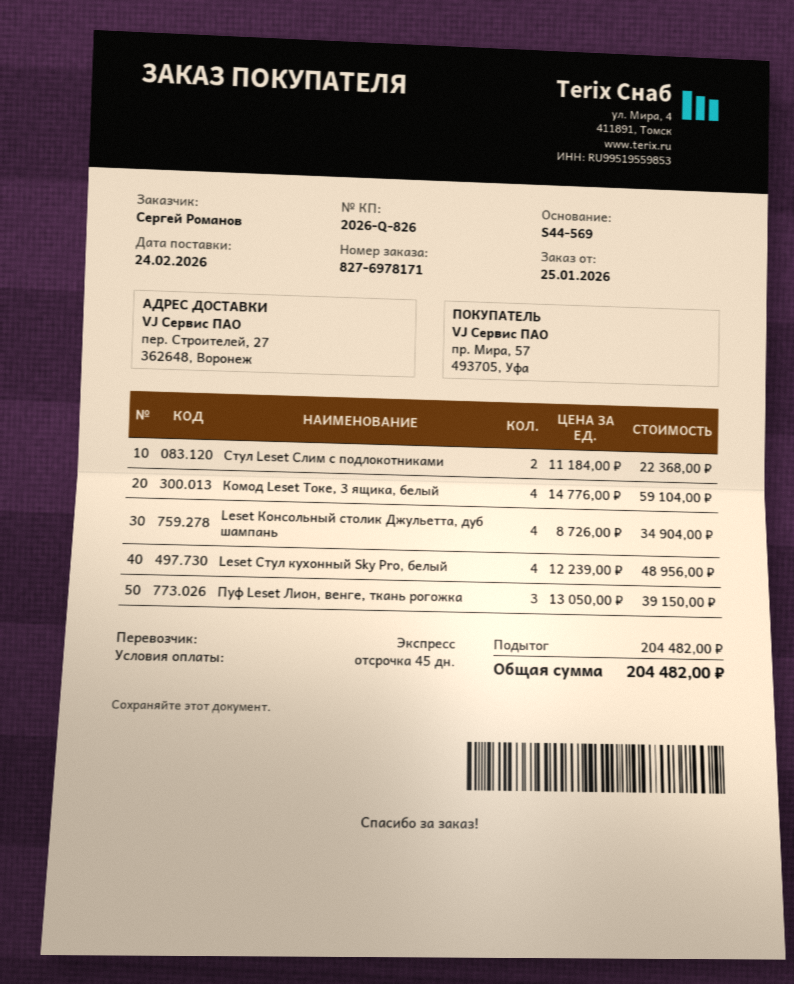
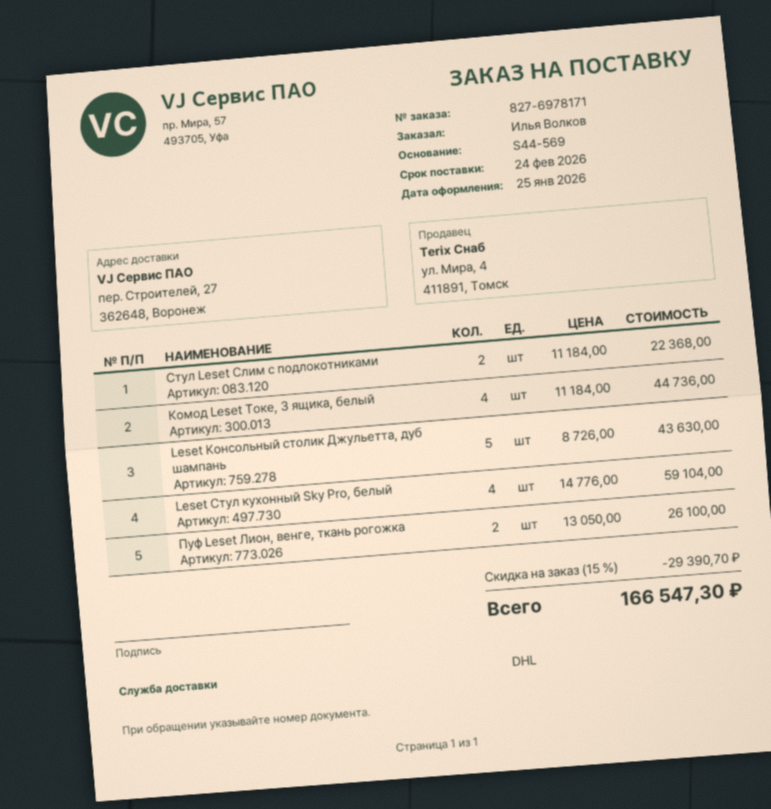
ordered by: Сергей Романов -> Илья Волков
shipping method: express -> DHL
Комод Leset Токе, 3 ящика, белый: 4 x 14776.00 = 59104.00 -> 4 x 11184.00 = 44736.00
Leset Консольный столик Джульетта, дуб шампань: 4 x 8726.00 = 34904.00 -> 5 x 8726.00 = 43630.00
Leset Стул кухонный Sky Pro, белый: 4 x 12239.00 = 48956.00 -> 4 x 14776.00 = 59104.00
Пуф Leset Лион, венге, ткань рогожка: 3 x 13050.00 = 39150.00 -> 2 x 13050.00 = 26100.00
discount: none -> 15% = 29390.70
total: 204482.00 -> 166547.30

